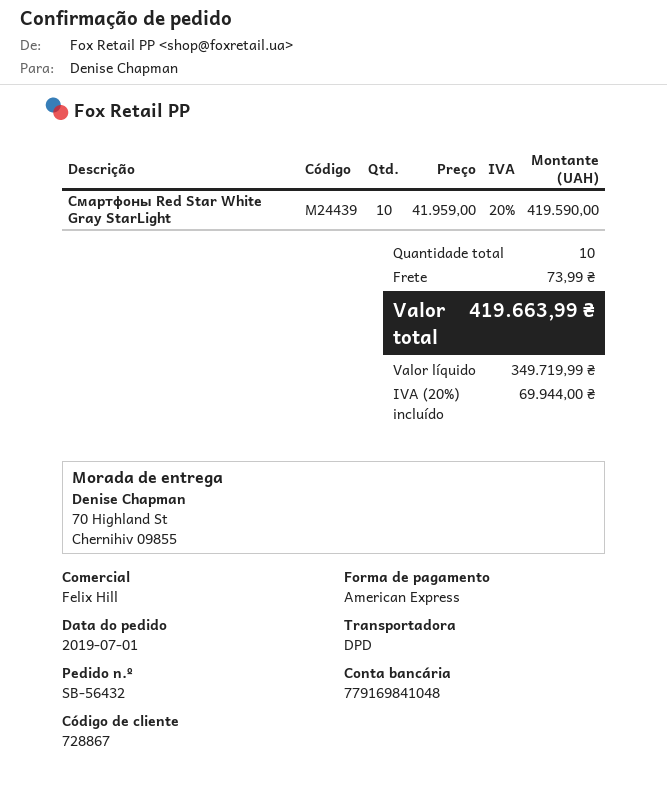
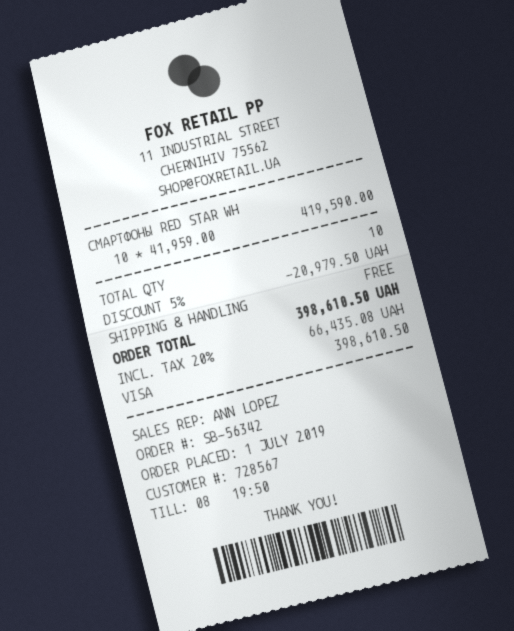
order number: SB-56432 -> SB-56342
customer number: 728867 -> 728567
sales rep: Felix Hill -> ANN LOPEZ
payment method: American Express -> Visa
discount: none -> 5% = 20979.50
shipping: 73.99 -> 0.00
tax: 20% = 69944.00 -> 20% = 66435.08
total: 419663.99 -> 398610.50

